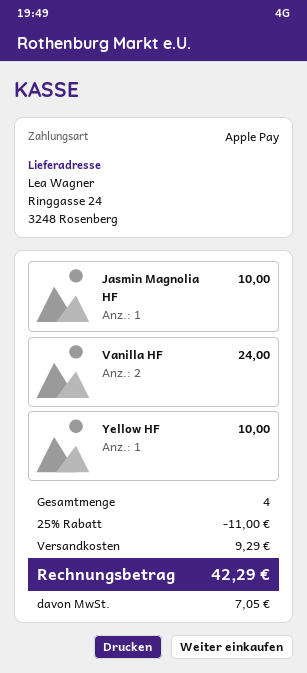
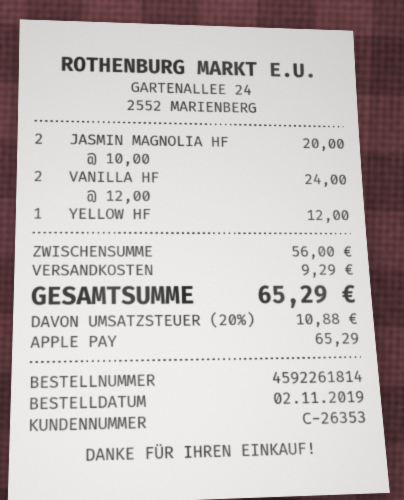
Jasmin Magnolia HF: 1 for 10.00 -> 2 for 20.00
Yellow HF: 1 for 10.00 -> 1 for 12.00
discount: 25% = 11.00 -> none
tax: 7.05 -> 10.88
total: 42.29 -> 65.29

